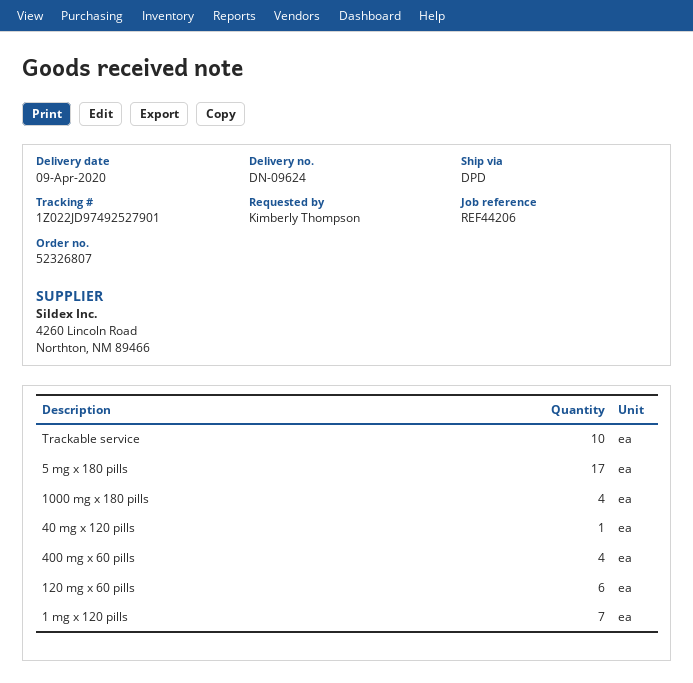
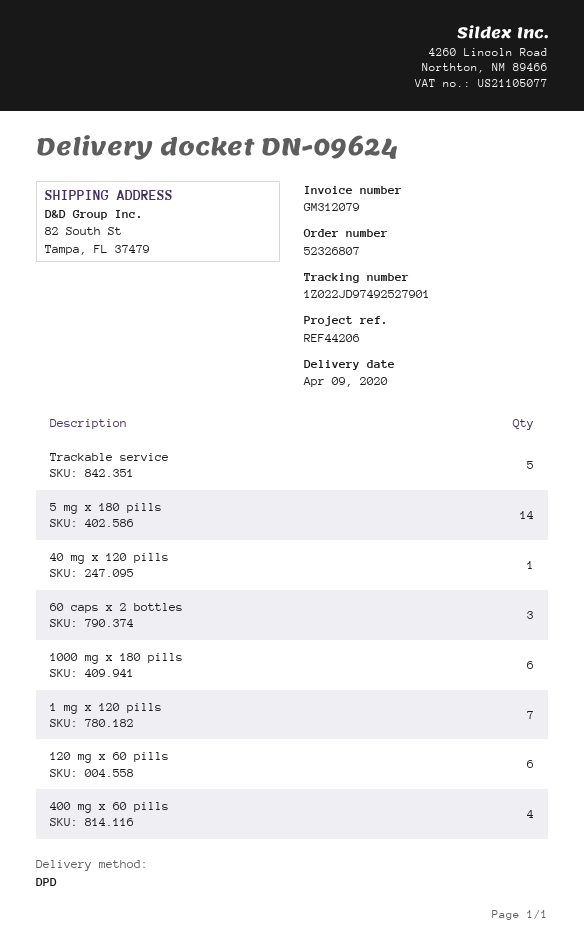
Trackable service: 10 -> 5
5 mg x 180 pills: 17 -> 14
1000 mg x 180 pills: 4 -> 6
60 caps x 2 bottles: none -> 3

